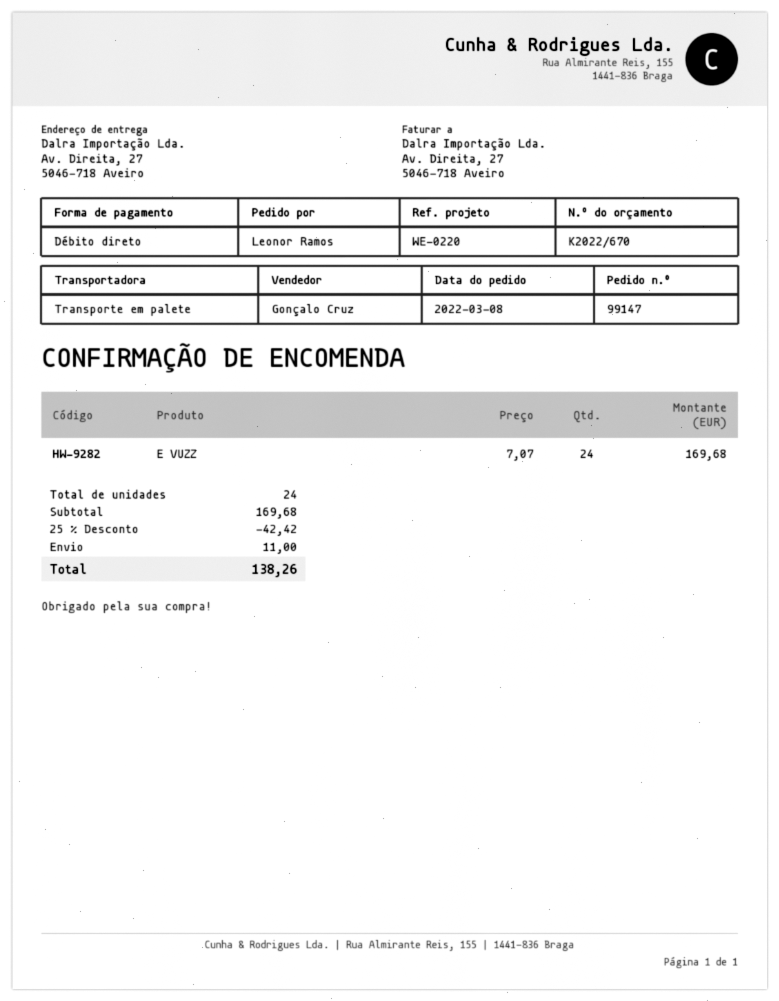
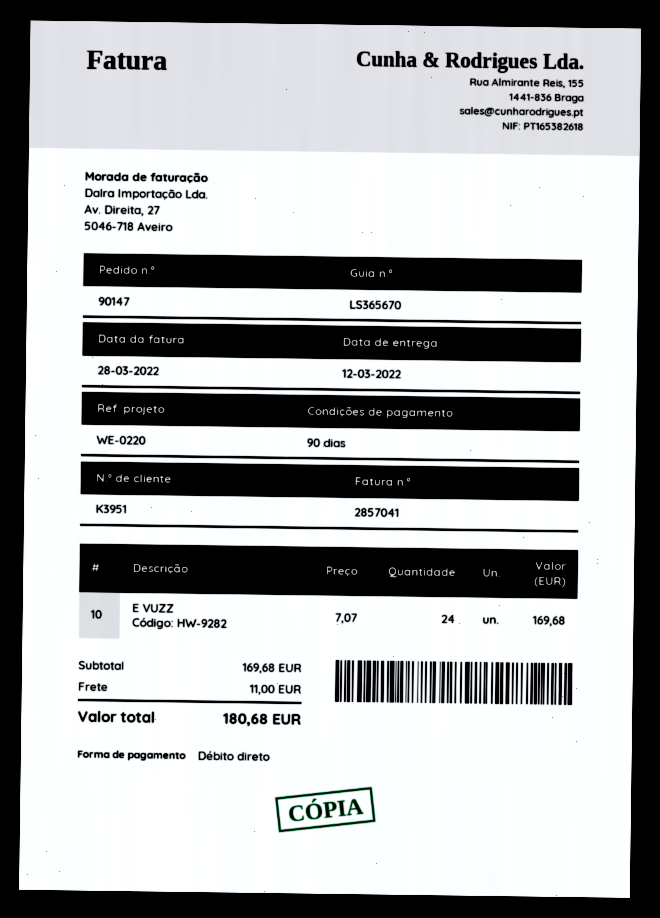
order number: 99147 -> 90147
discount: 25% = 42.42 -> none
total: 138.26 -> 180.68

